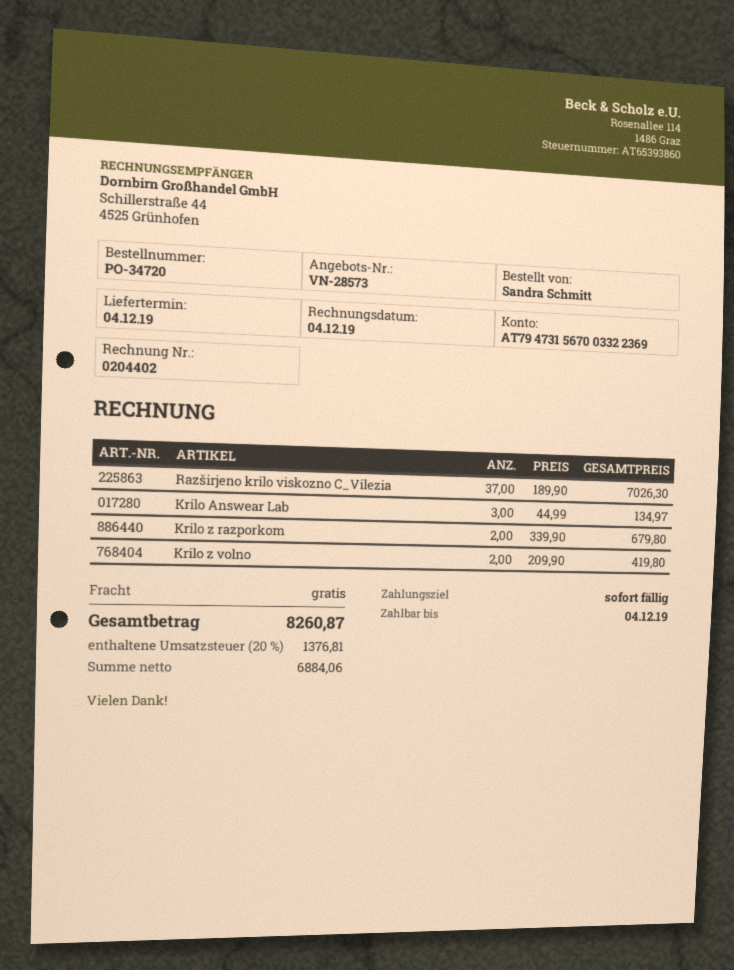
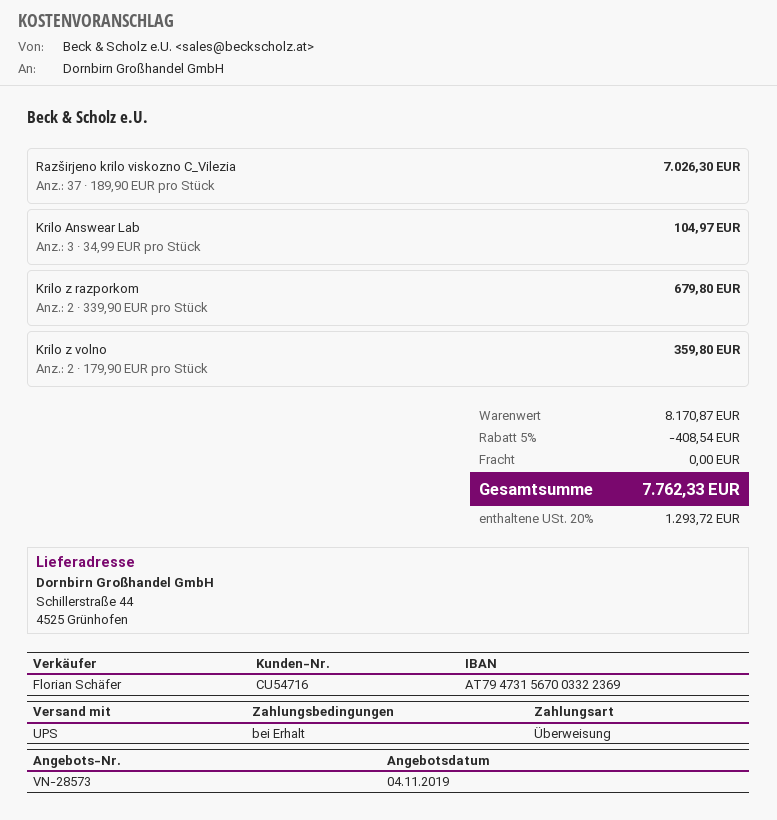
Krilo Answear Lab: 3 x 44.99 = 134.97 -> 3 x 34.99 = 104.97
Krilo z volno: 2 x 209.90 = 419.80 -> 2 x 179.90 = 359.80
discount: none -> 5% = 408.54
tax: 20% = 1376.81 -> 20% = 1293.72
total: 8260.87 -> 7762.33

